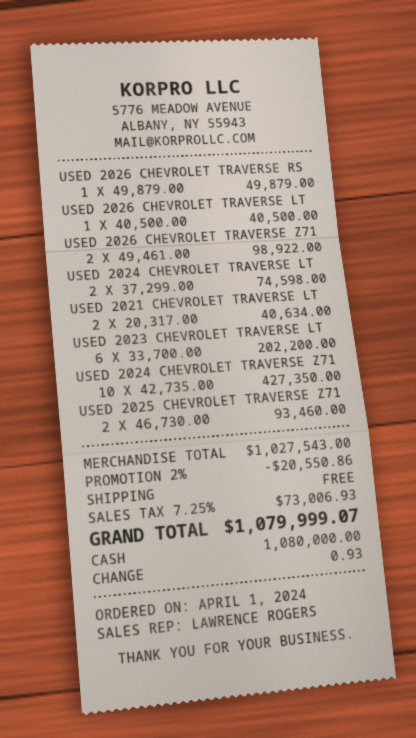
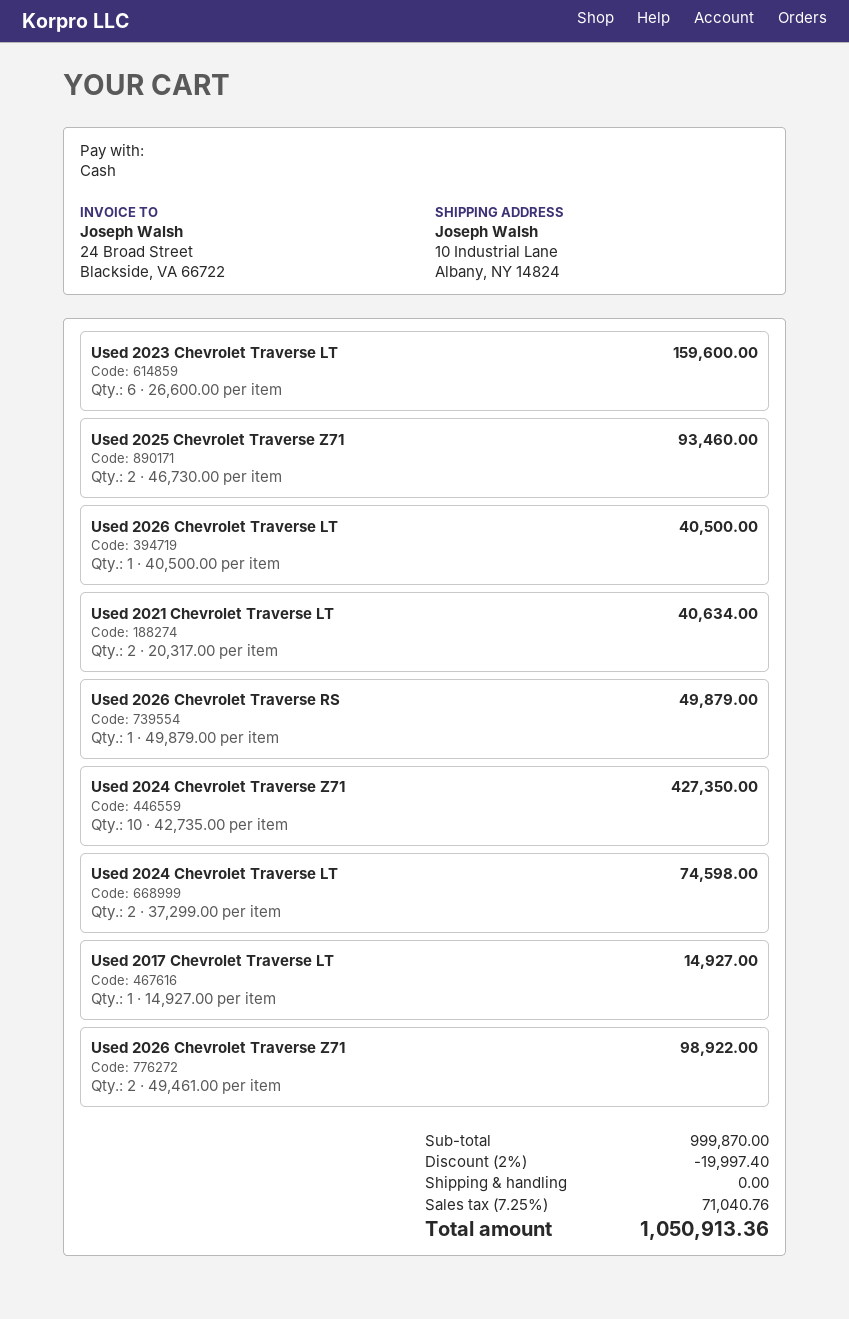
USED 2023 CHEVROLET TRAVERSE LT: 6 x 33700.00 = 202200.00 -> 6 x 26600.00 = 159600.00
Used 2017 Chevrolet Traverse LT: none -> 1 x 14927.00 = 14927.00
subtotal: 1027543.00 -> 999870.00
discount: 2% = 20550.86 -> 2% = 19997.40
tax: 7.25% = 73006.93 -> 7.25% = 71040.76
total: 1079999.07 -> 1050913.36

